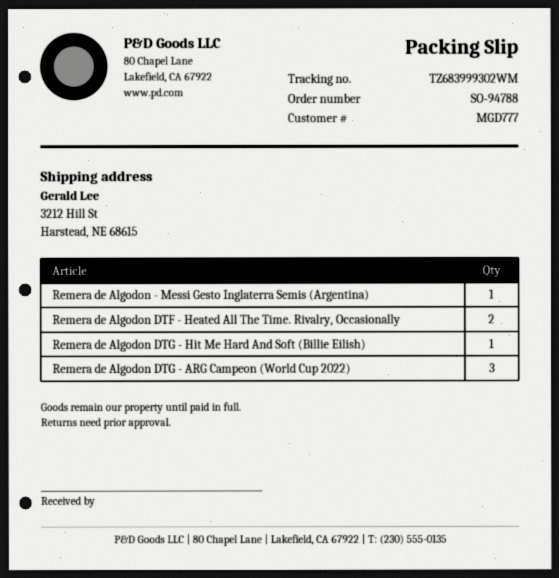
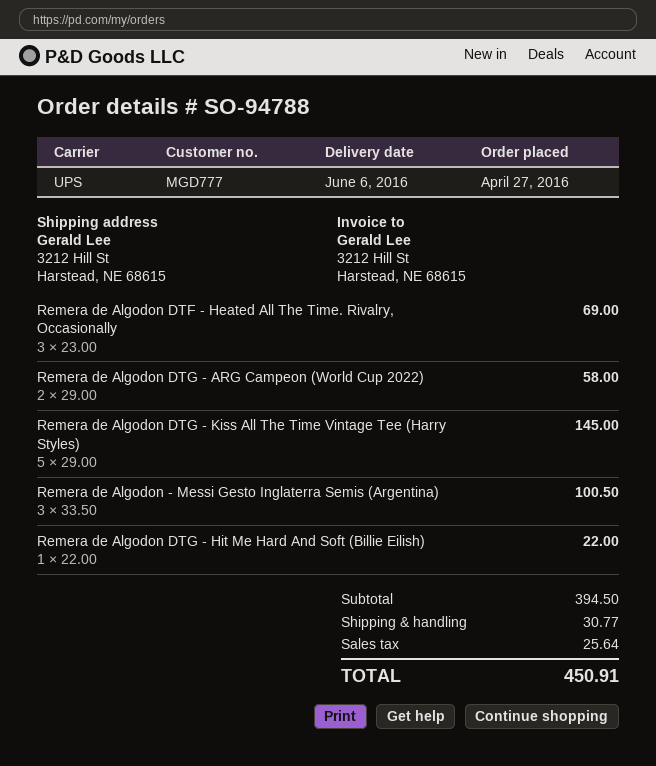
Remera de Algodon - Messi Gesto Inglaterra Semis (Argentina): 1 -> 3
Remera de Algodon DTF - Heated All The Time. Rivalry, Occasionally: 2 -> 3
Remera de Algodon DTG - ARG Campeon (World Cup 2022): 3 -> 2
Remera de Algodon DTG - Kiss All The Time Vintage Tee (Harry Styles): none -> 5

